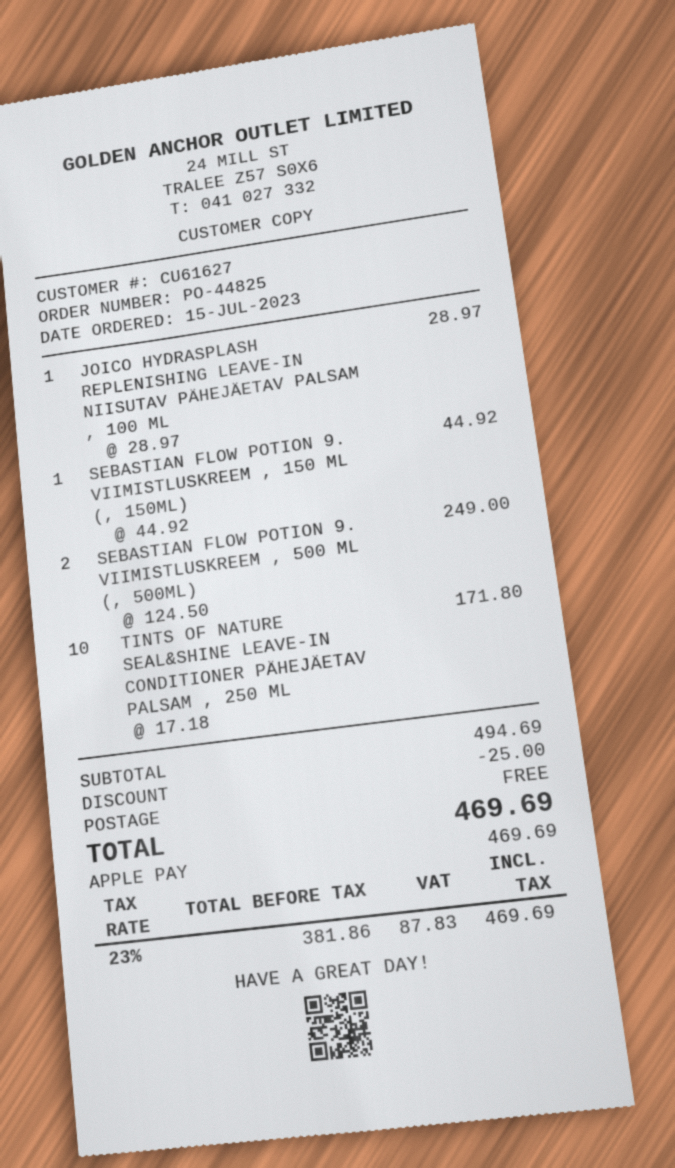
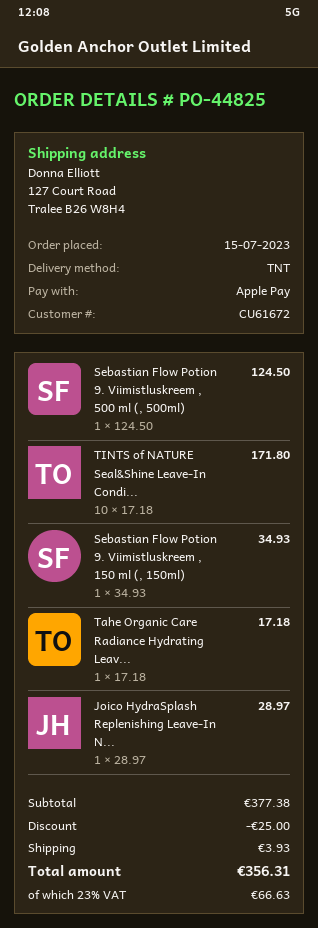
customer number: CU61627 -> CU61672
SEBASTIAN FLOW POTION 9. VIIMISTLUSKREEM , 150 ML (, 150ML): 1 x 44.92 = 44.92 -> 1 x 34.93 = 34.93
SEBASTIAN FLOW POTION 9. VIIMISTLUSKREEM , 500 ML (, 500ML): 2 x 124.50 = 249.00 -> 1 x 124.50 = 124.50
Tahe Organic Care Radiance Hydrating Leav...: none -> 1 x 17.18 = 17.18
subtotal: 494.69 -> 377.38
shipping: 0.00 -> 3.93
tax: 23% = 87.83 -> 23% = 66.63
total: 469.69 -> 356.31

